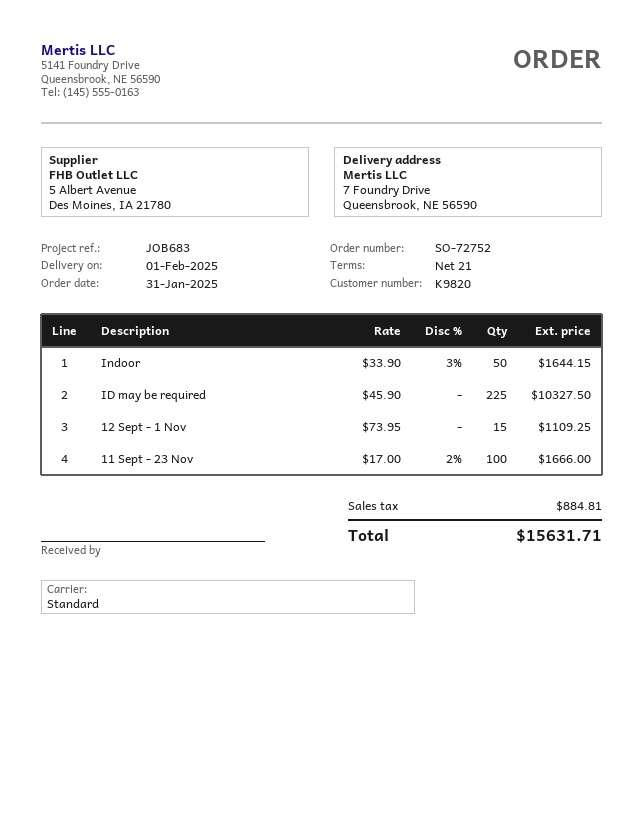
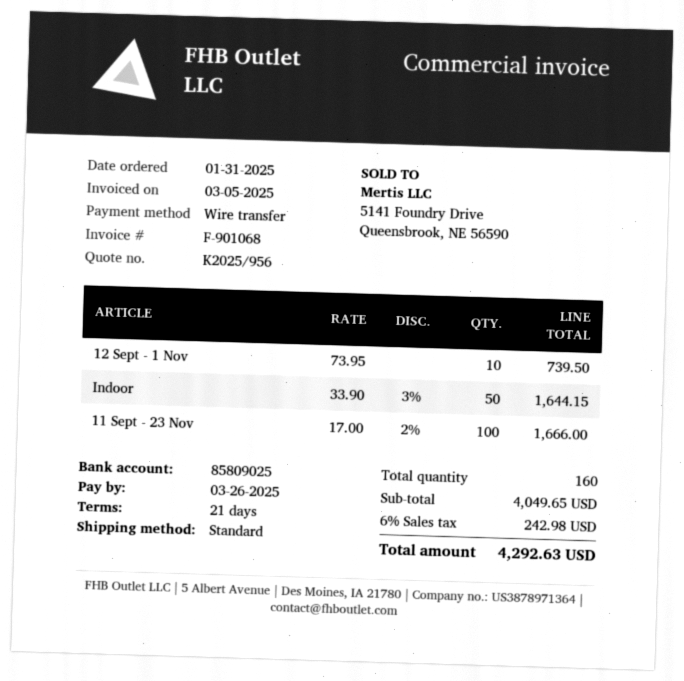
ID may be required: 225 x 45.90 = 10327.50 -> none
12 Sept - 1 Nov: 15 x 73.95 = 1109.25 -> 10 x 73.95 = 739.50
tax: 884.81 -> 242.98
total: 15631.71 -> 4292.63

